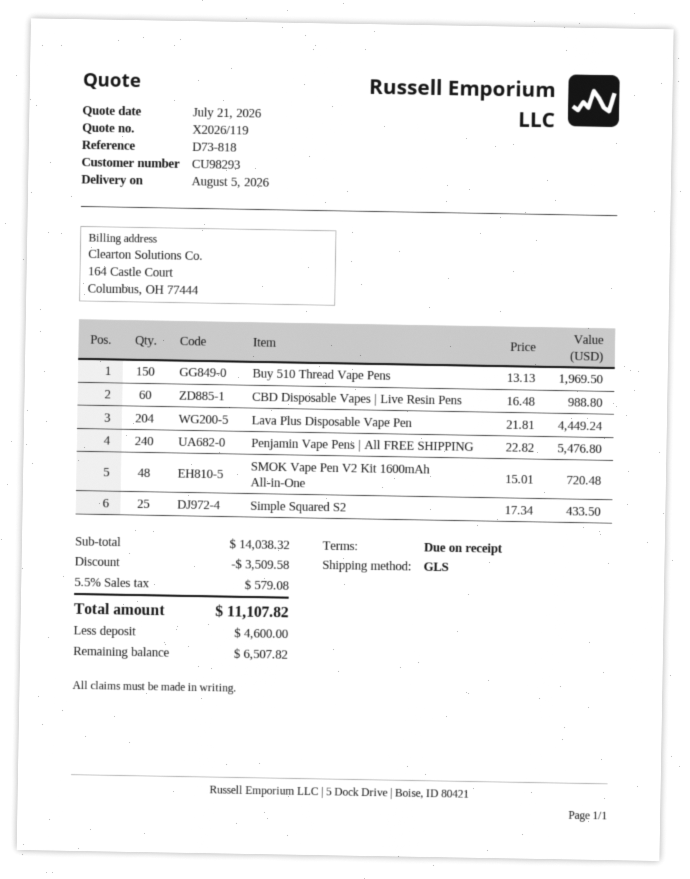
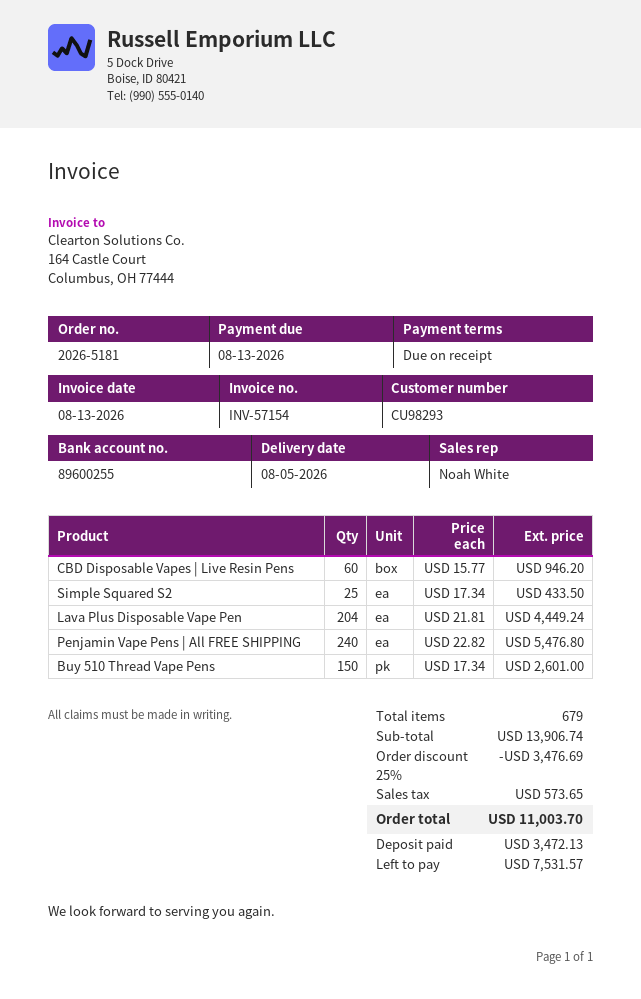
Buy 510 Thread Vape Pens: 150 x 13.13 = 1969.50 -> 150 x 17.34 = 2601.00
CBD Disposable Vapes | Live Resin Pens: 60 x 16.48 = 988.80 -> 60 x 15.77 = 946.20
SMOK Vape Pen V2 Kit 1600mAh All-in-One: 48 x 15.01 = 720.48 -> none
subtotal: 14038.32 -> 13906.74
discount: 3509.58 -> 3476.69
tax: 579.08 -> 573.65
total: 11107.82 -> 11003.70
deposit: 4600.00 -> 3472.13
balance: 6507.82 -> 7531.57

